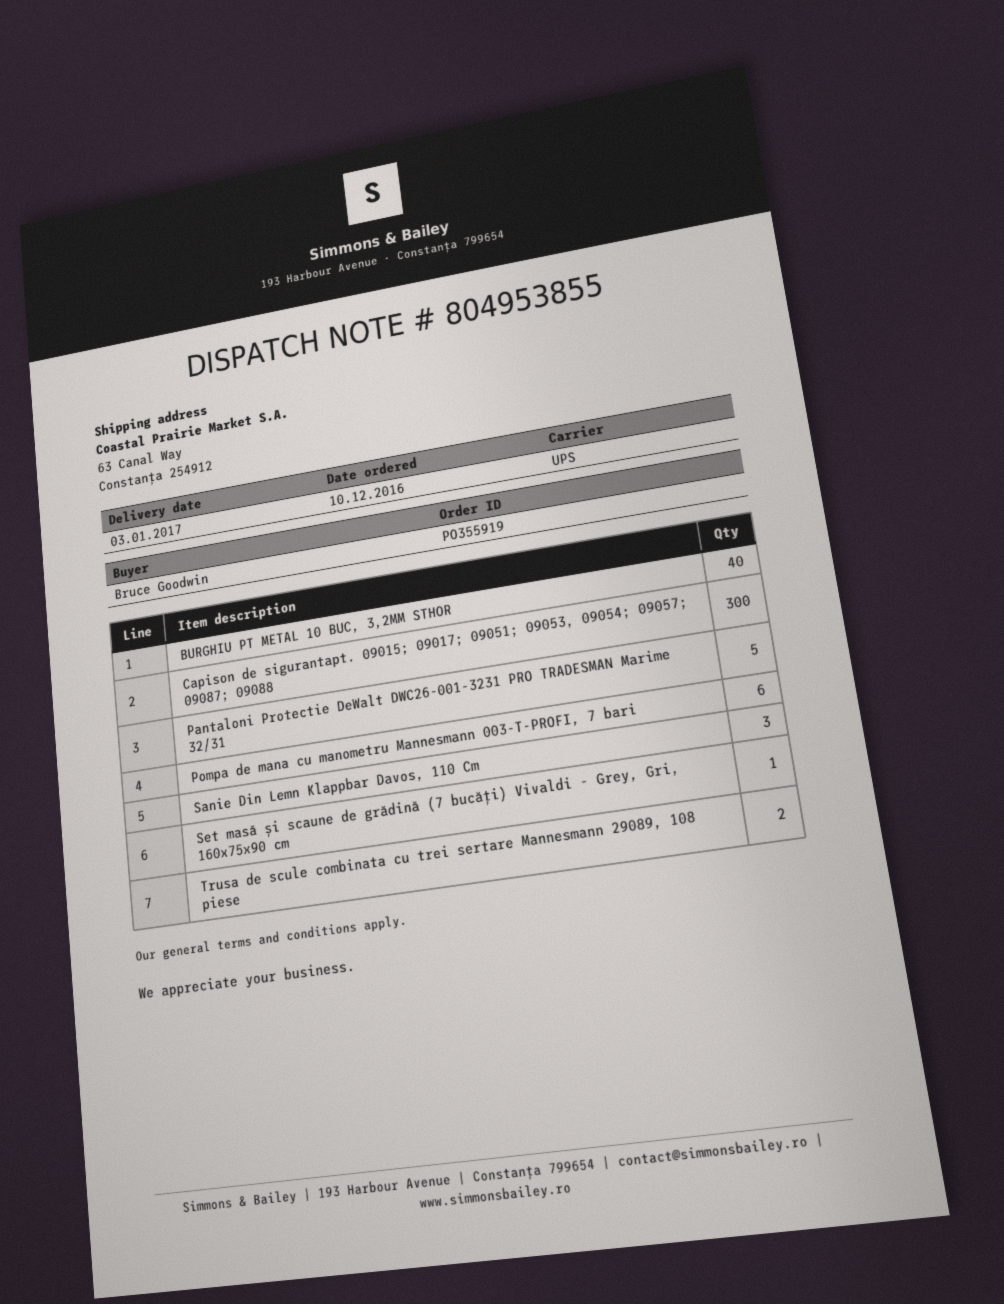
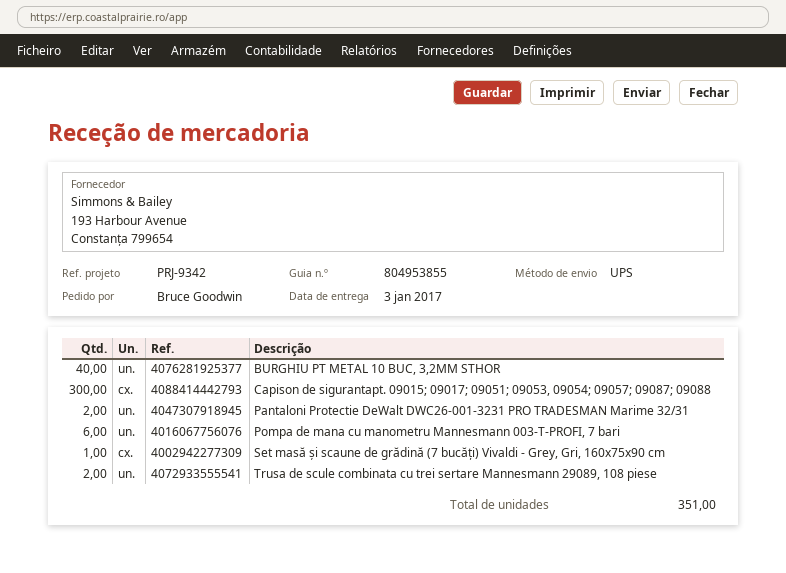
Pantaloni Protectie DeWalt DWC26-001-3231 PRO TRADESMAN Marime 32/31: 5 -> 2
Sanie Din Lemn Klappbar Davos, 110 Cm: 3 -> none

